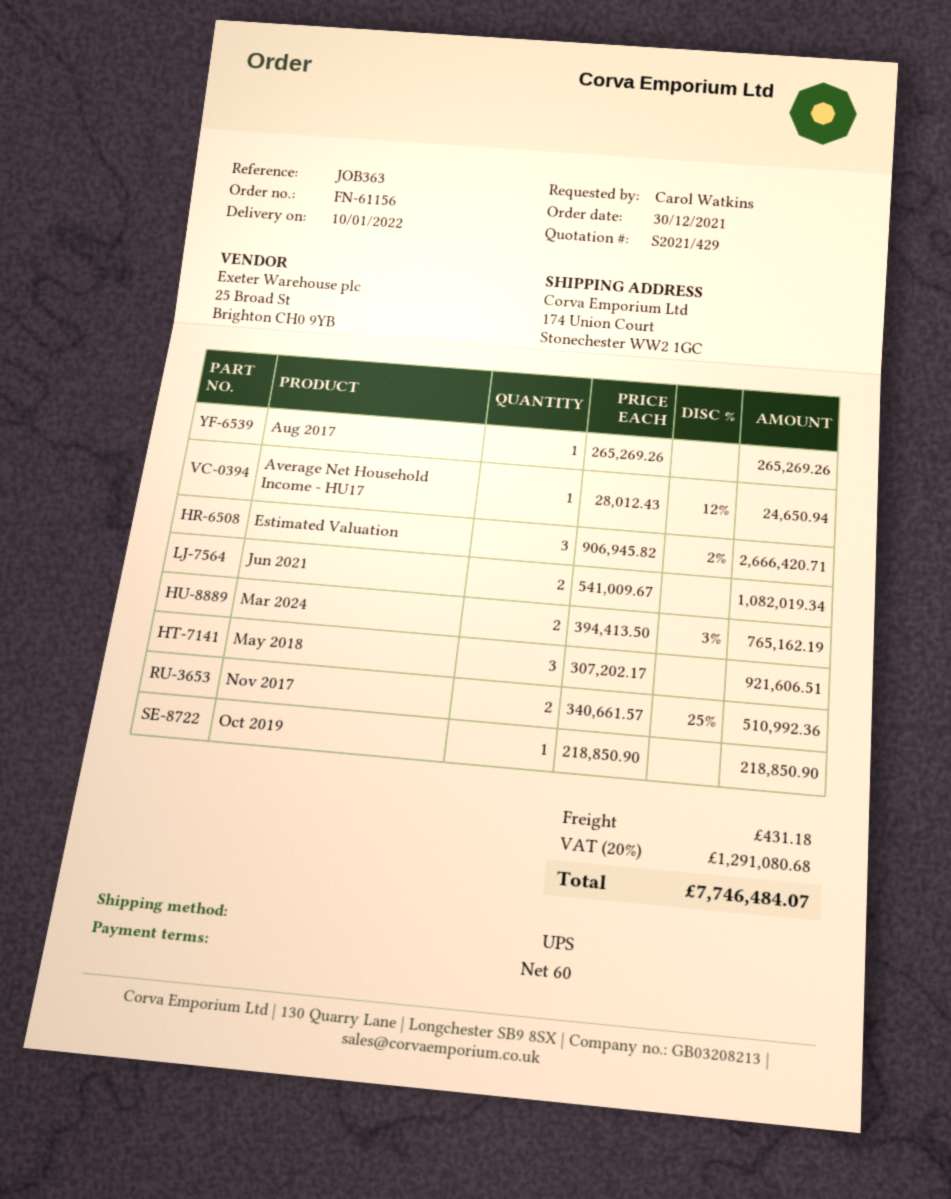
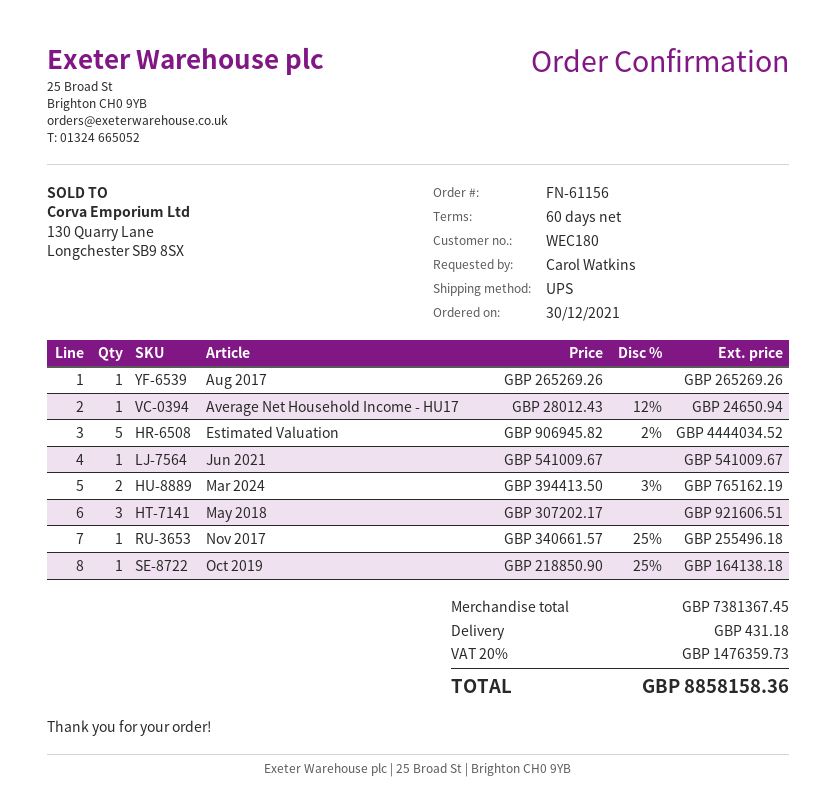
Estimated Valuation: 3 x 906945.82 - 2% = 2666420.71 -> 5 x 906945.82 - 2% = 4444034.52
Jun 2021: 2 x 541009.67 = 1082019.34 -> 1 x 541009.67 = 541009.67
Nov 2017: 2 x 340661.57 - 25% = 510992.36 -> 1 x 340661.57 - 25% = 255496.18
Oct 2019: 1 x 218850.90 = 218850.90 -> 1 x 218850.90 - 25% = 164138.18
tax: 20% = 1291080.68 -> 20% = 1476359.73
total: 7746484.07 -> 8858158.36

